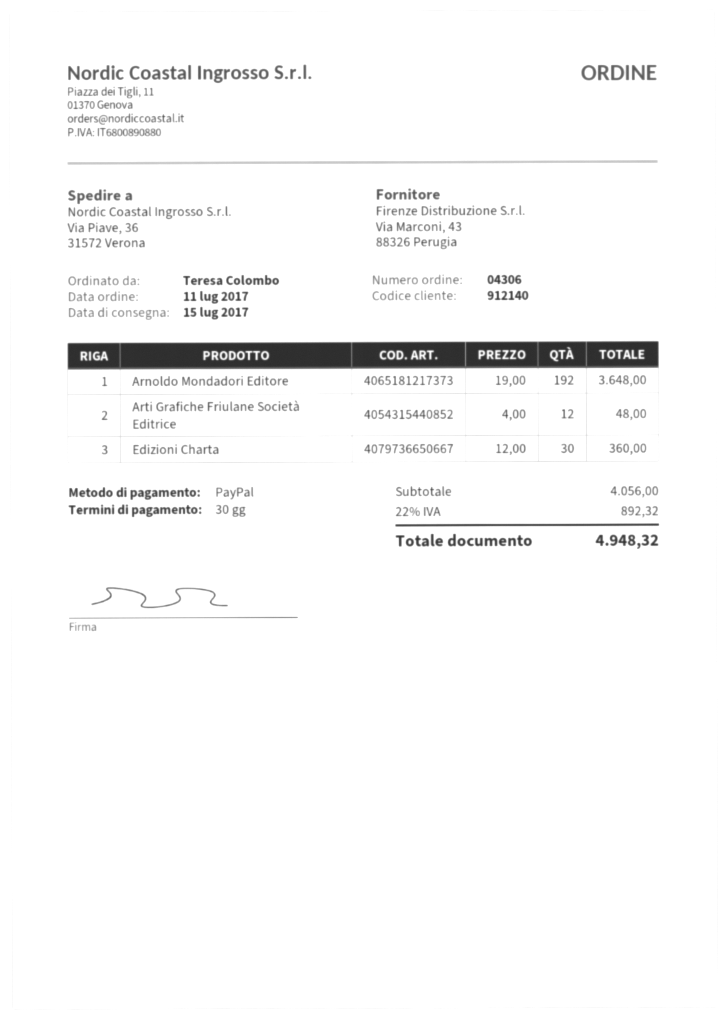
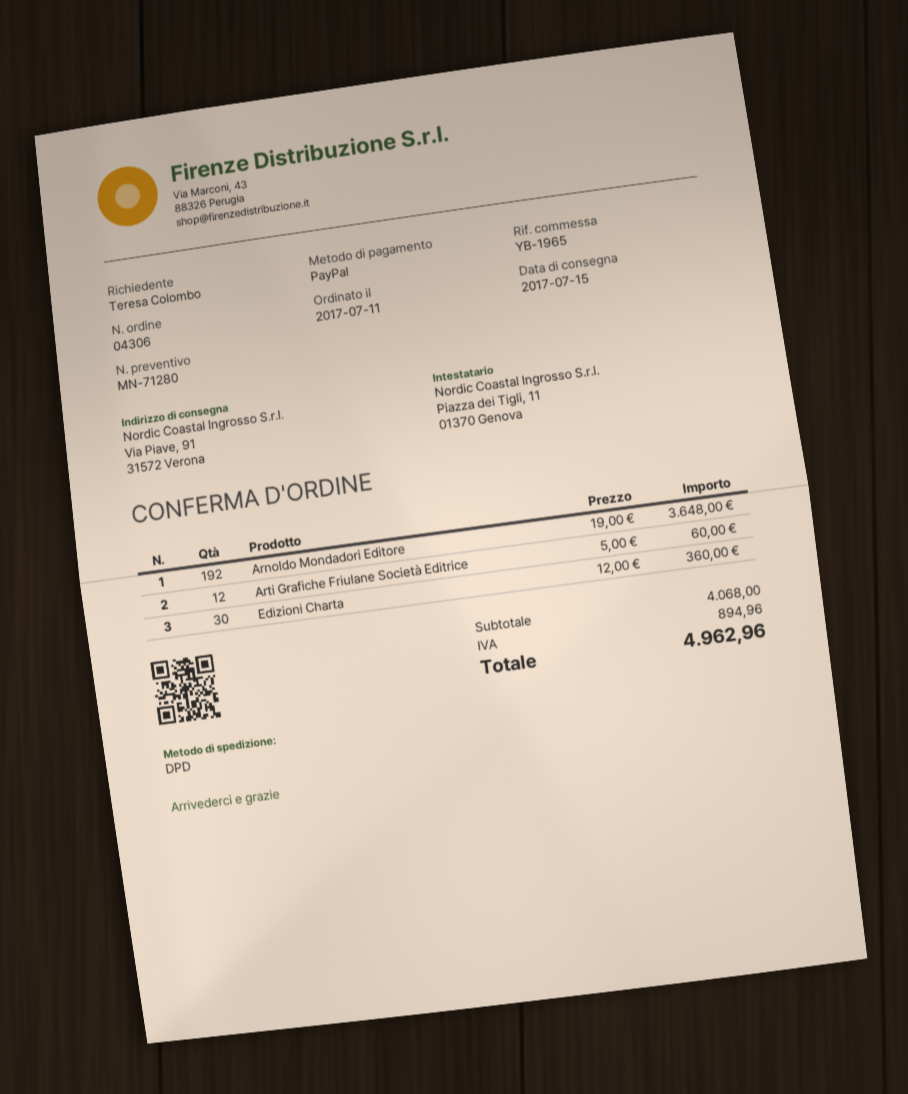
ship to: Via Piave, 36, 31572 Verona -> Via Piave, 91, 31572 Verona
Arti Grafiche Friulane Società Editrice: 12 x 4.00 = 48.00 -> 12 x 5.00 = 60.00
subtotal: 4056.00 -> 4068.00
tax: 892.32 -> 894.96
total: 4948.32 -> 4962.96

